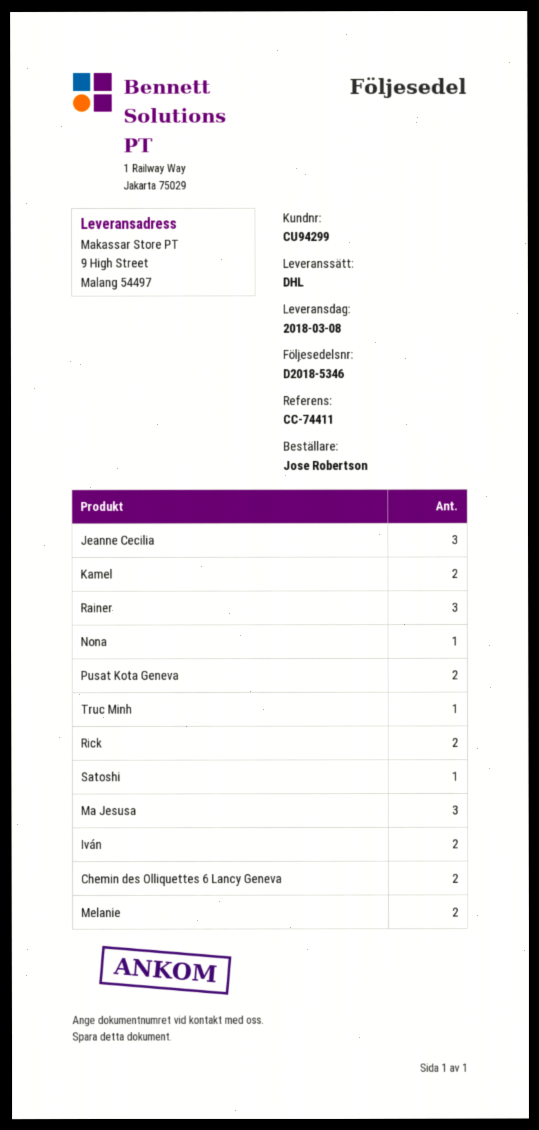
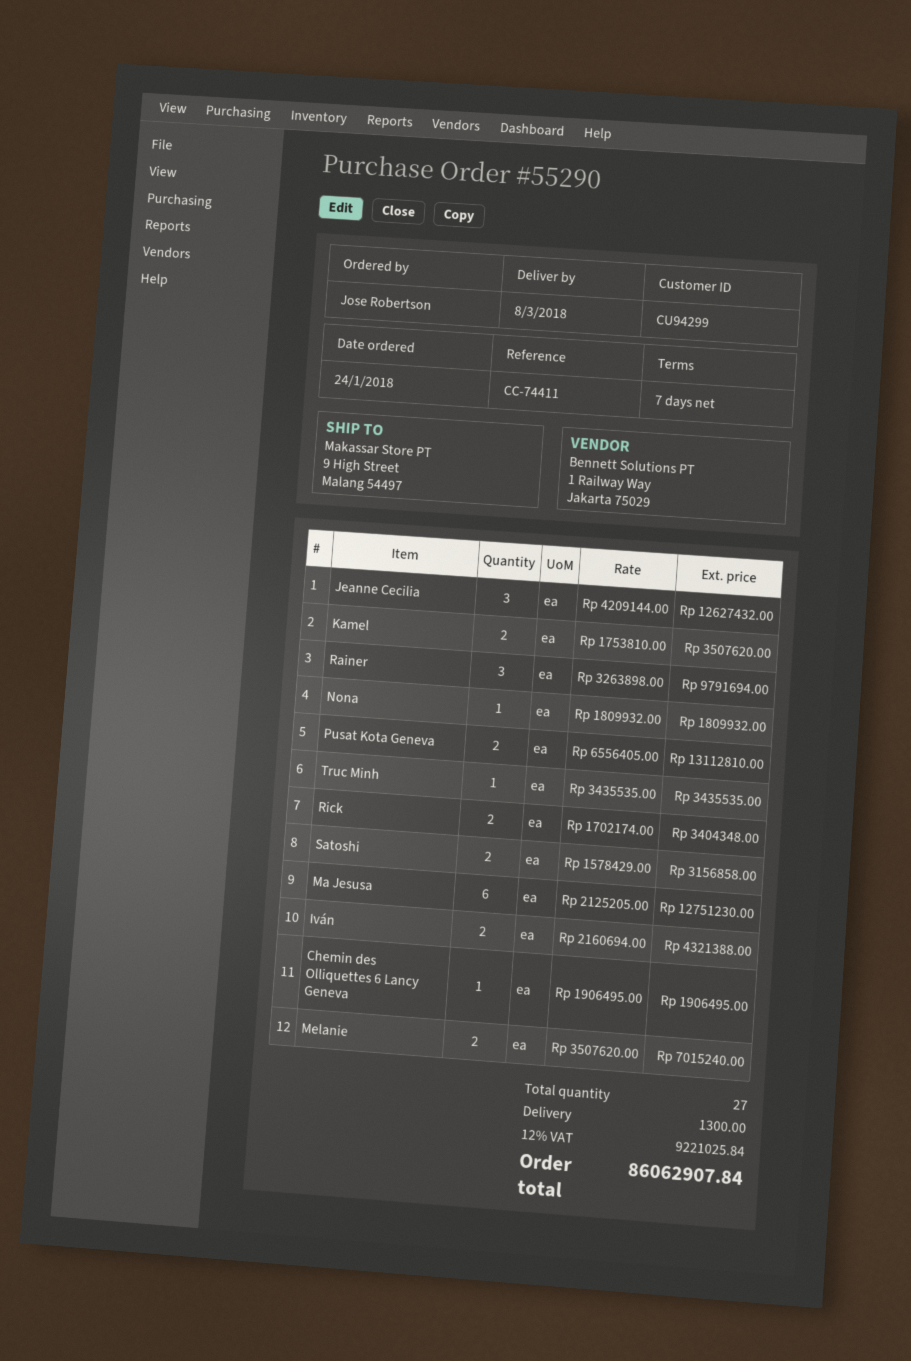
Satoshi: 1 -> 2
Ma Jesusa: 3 -> 6
Chemin des Olliquettes 6 Lancy Geneva: 2 -> 1

